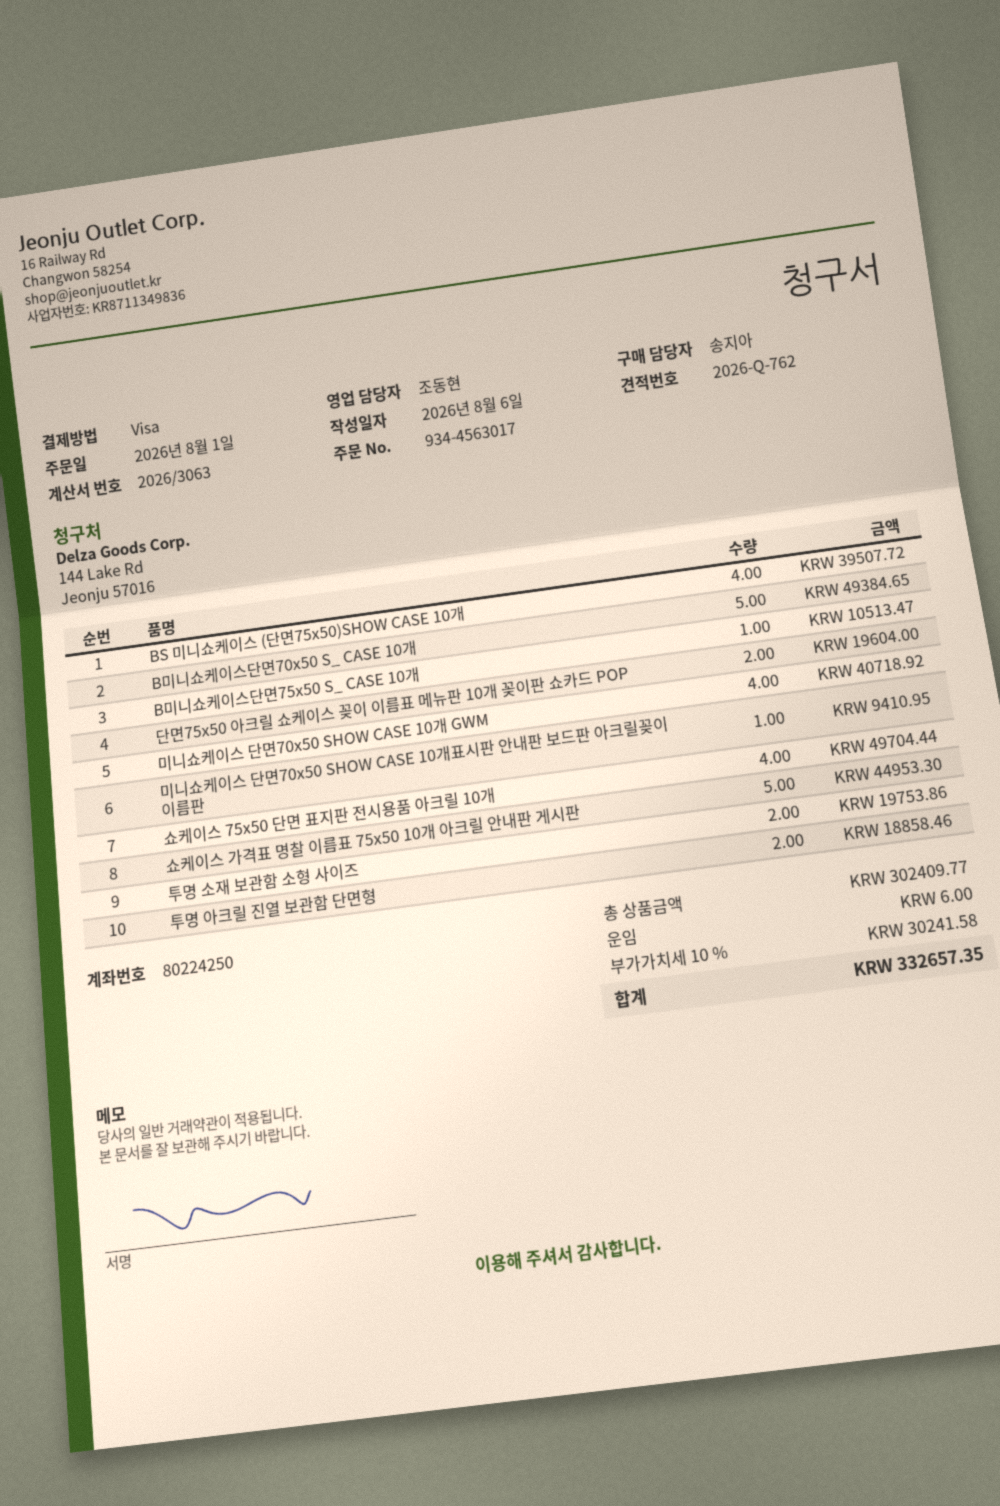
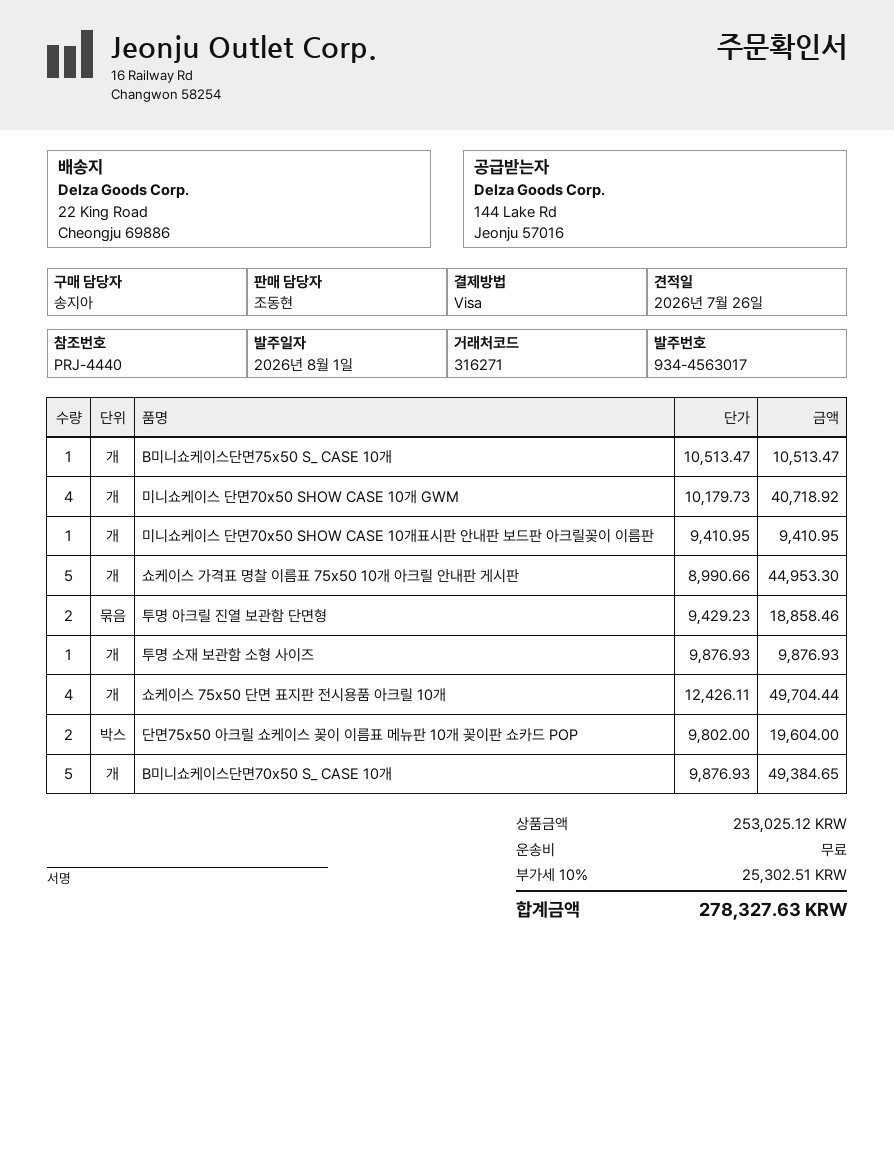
BS 미니쇼케이스 (단면75x50)SHOW CASE 10개: 4 for 39507.72 -> none
투명 소재 보관함 소형 사이즈: 2 for 19753.86 -> 1 for 9876.93
subtotal: 302409.77 -> 253025.12
shipping: 6.00 -> 0.00
tax: 10% = 30241.58 -> 10% = 25302.51
total: 332657.35 -> 278327.63

